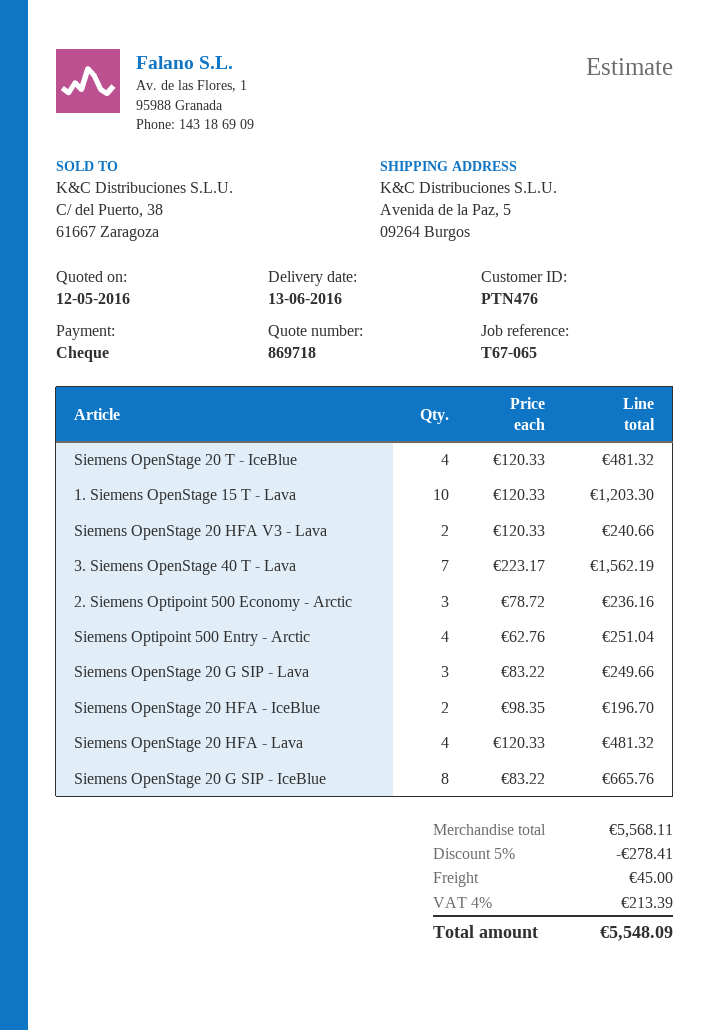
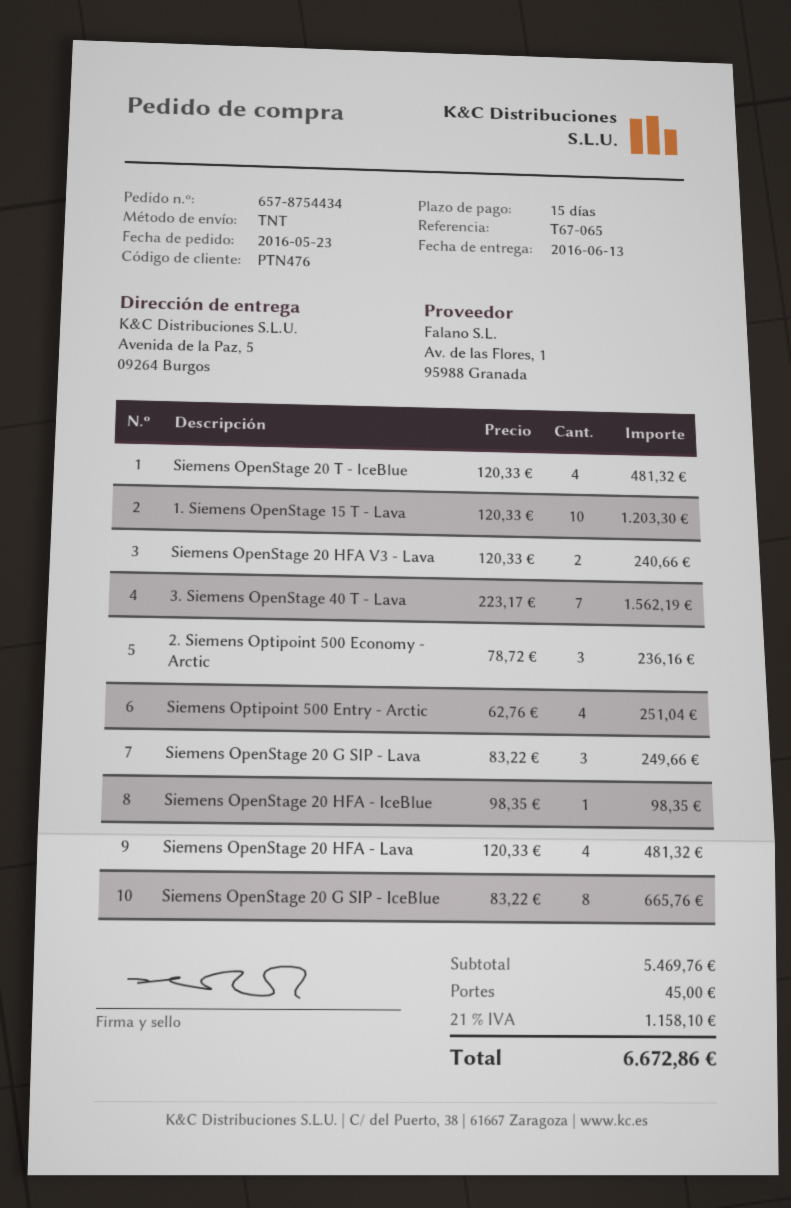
Siemens OpenStage 20 HFA - IceBlue: 2 x 98.35 = 196.70 -> 1 x 98.35 = 98.35
subtotal: 5568.11 -> 5469.76
discount: 5% = 278.41 -> none
tax: 4% = 213.39 -> 21% = 1158.10
total: 5548.09 -> 6672.86

